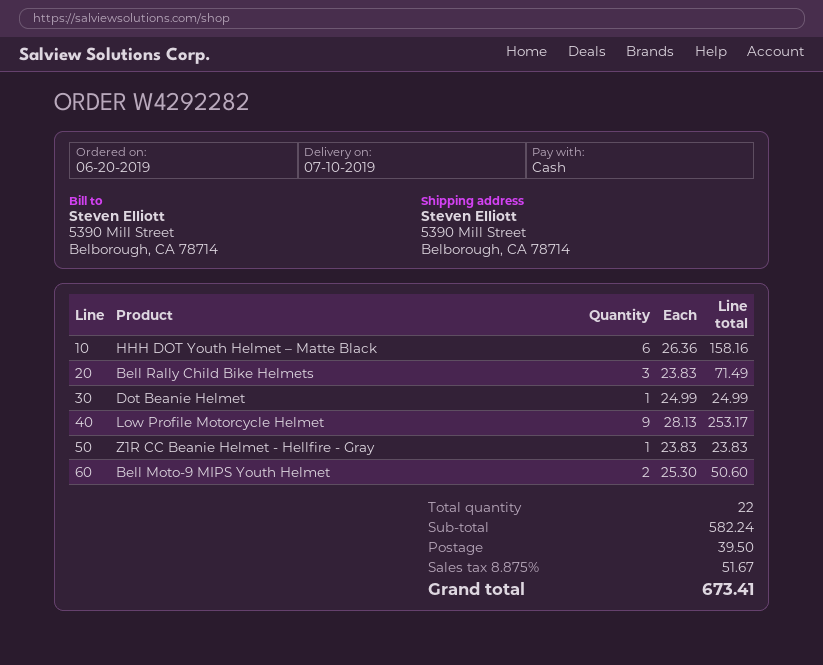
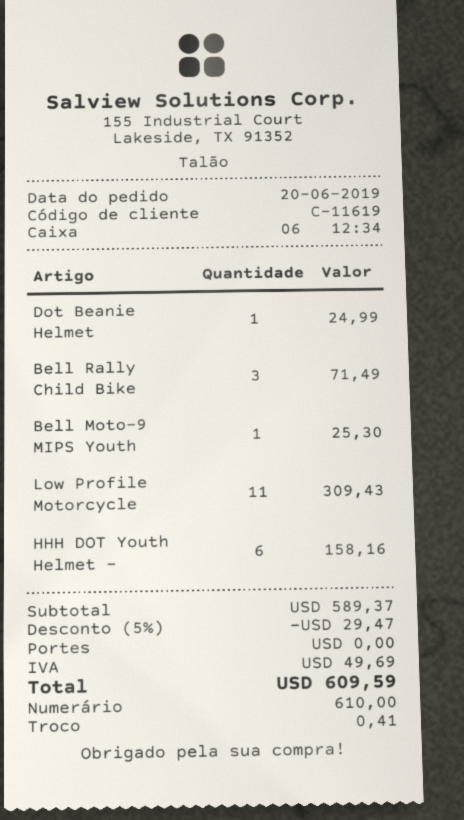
Low Profile Motorcycle Helmet: 9 for 253.17 -> 11 for 309.43
Z1R CC Beanie Helmet - Hellfire - Gray: 1 for 23.83 -> none
Bell Moto-9 MIPS Youth Helmet: 2 for 50.60 -> 1 for 25.30
subtotal: 582.24 -> 589.37
discount: none -> 5% = 29.47
shipping: 39.50 -> 0.00
tax: 51.67 -> 49.69
total: 673.41 -> 609.59

